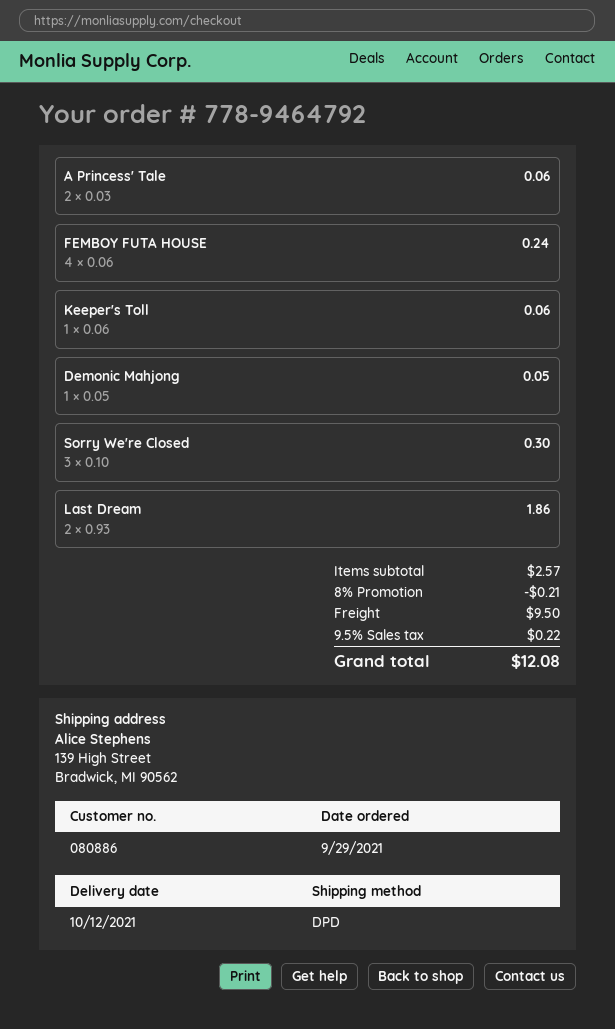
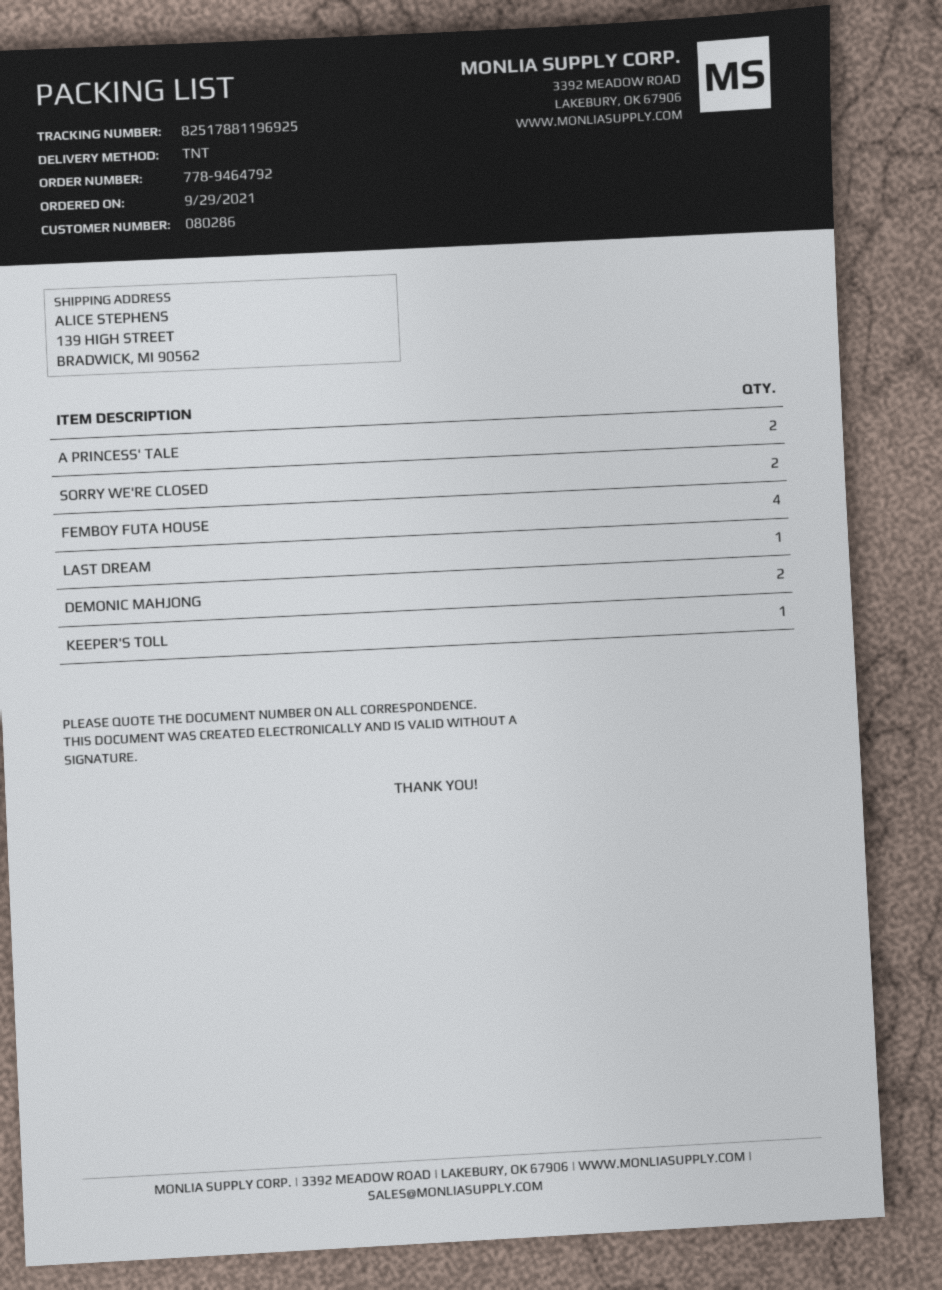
customer number: 080886 -> 080286
shipping method: DPD -> TNT
Demonic Mahjong: 1 -> 2
Sorry We're Closed: 3 -> 2
Last Dream: 2 -> 1

